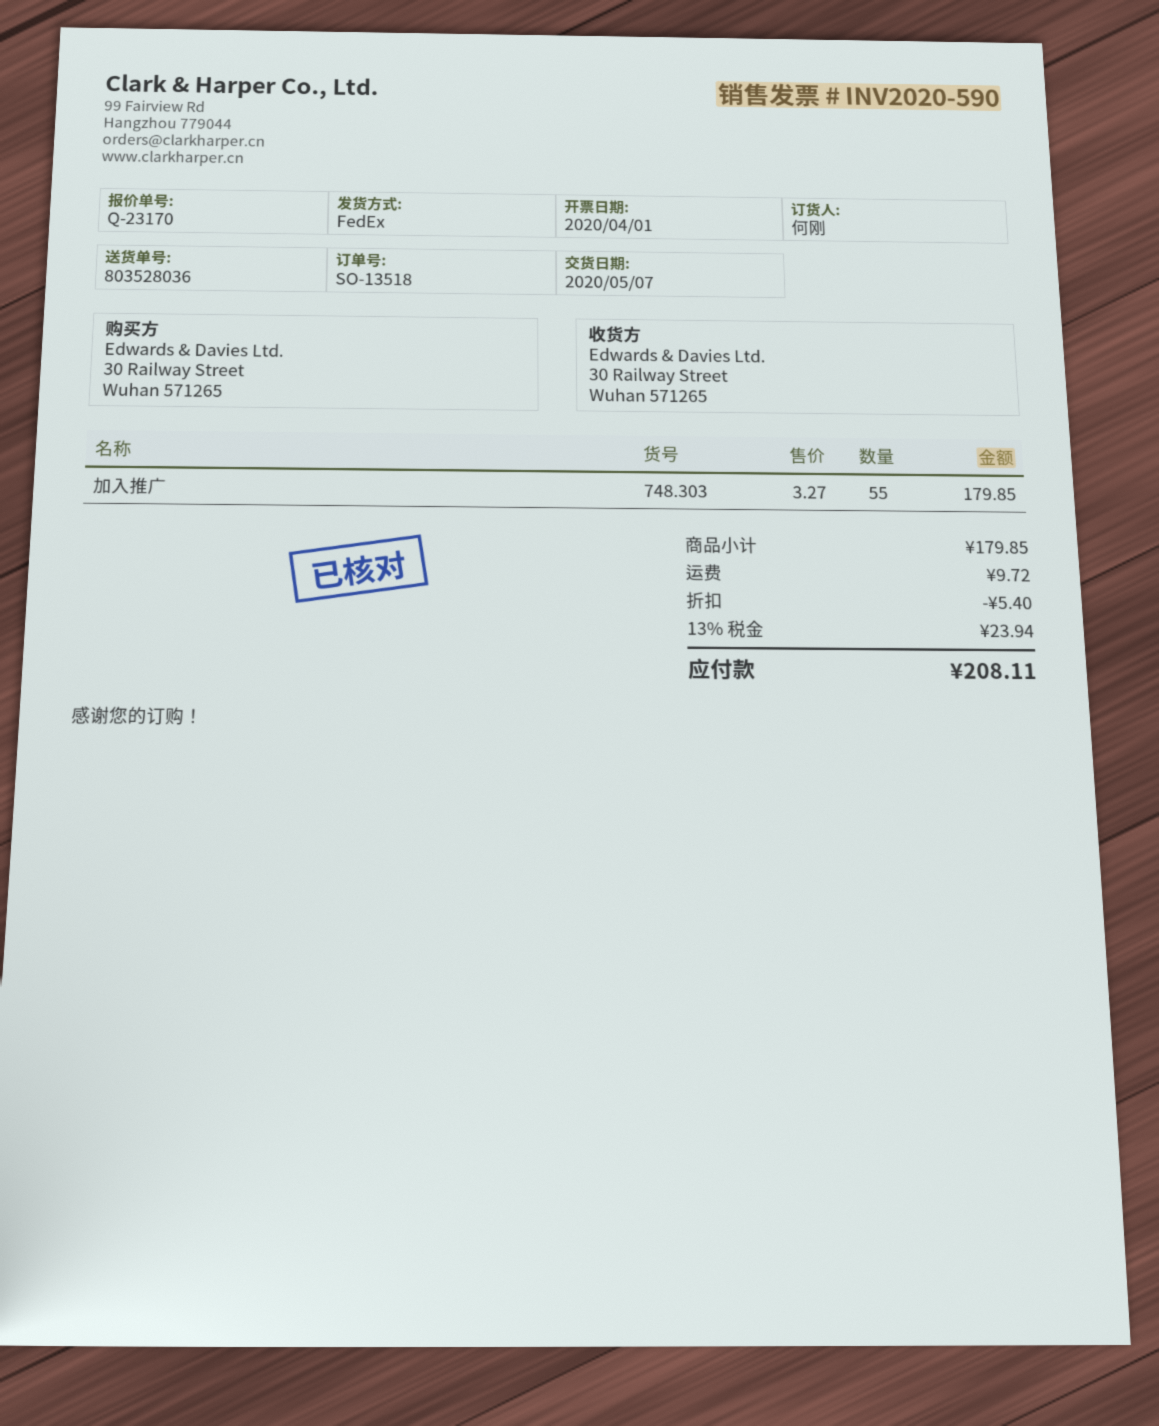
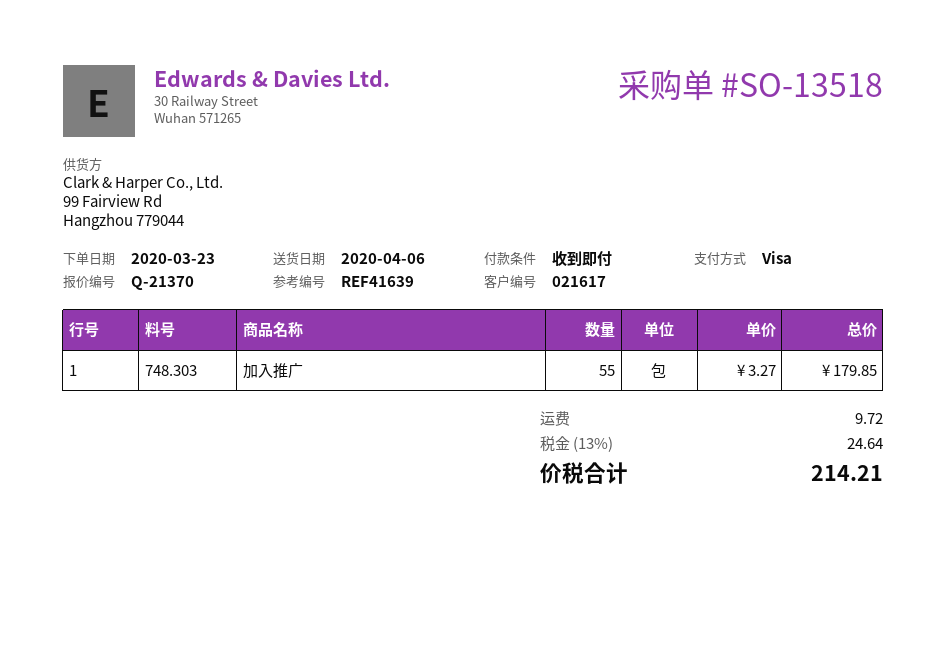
quote number: Q-23170 -> Q-21370
delivery date: 2020-05-07 -> 2020-04-06
discount: 5.40 -> none
tax: 13% = 23.94 -> 13% = 24.64
total: 208.11 -> 214.21

